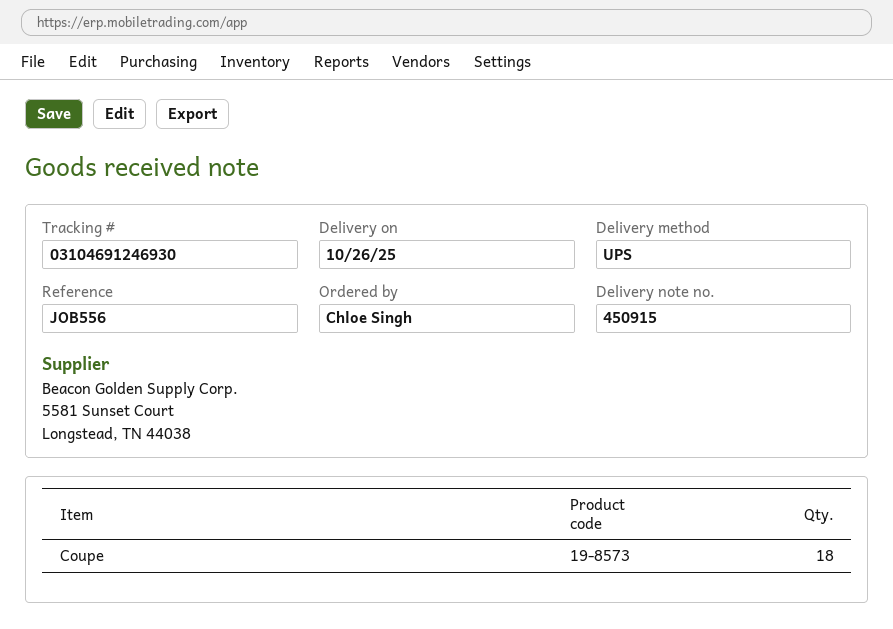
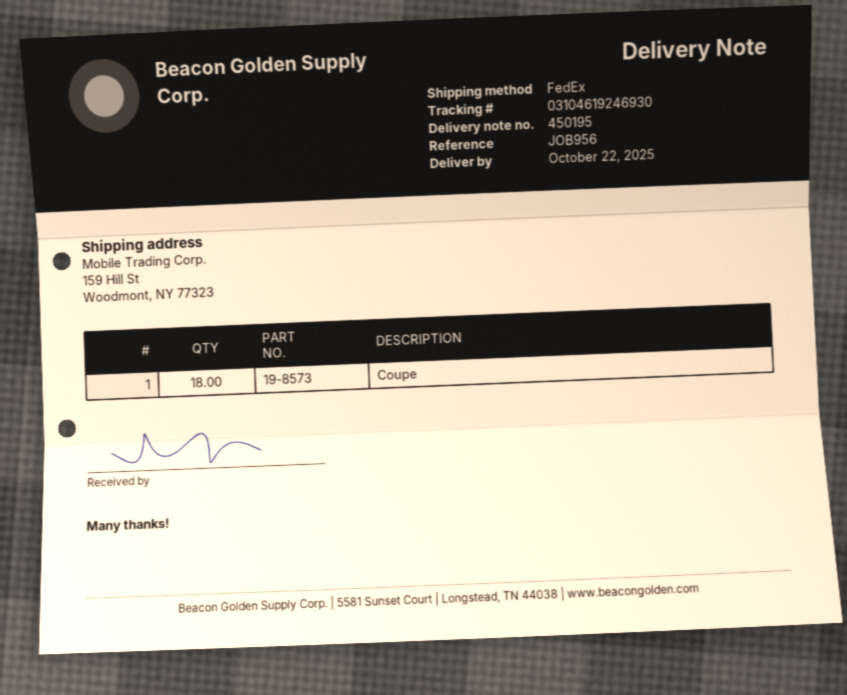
delivery note number: 450915 -> 450195
delivery date: 2025-10-26 -> 2025-10-22
reference: JOB556 -> JOB956
shipping method: UPS -> FedEx
tracking number: 03104691246930 -> 03104619246930

